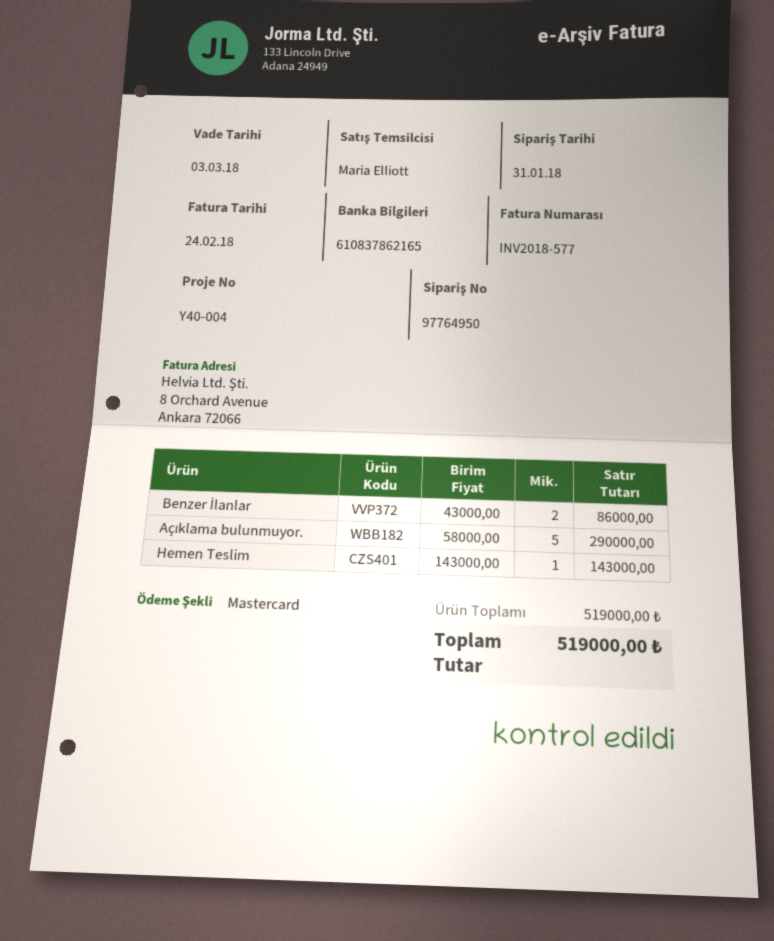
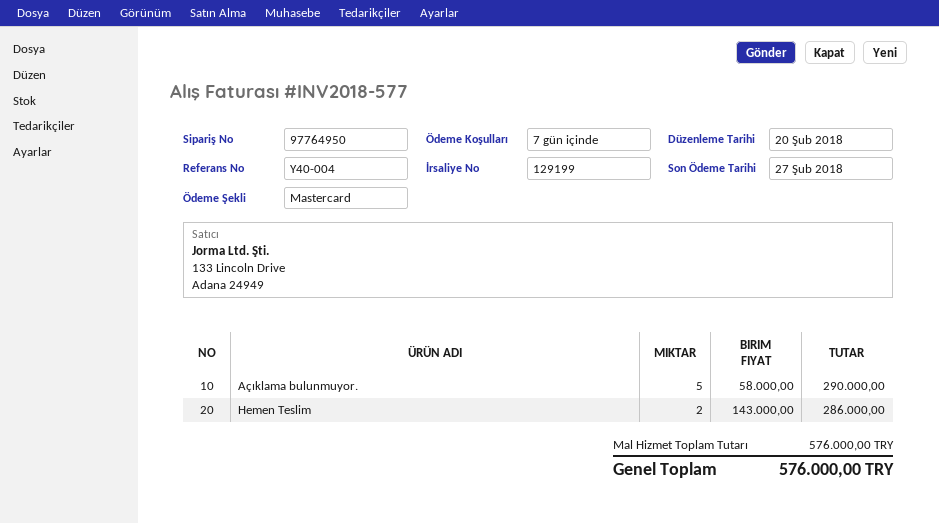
invoice date: 2018-02-24 -> 2018-02-20
due date: 2018-03-03 -> 2018-02-27
Benzer İlanlar: 2 x 43000.00 = 86000.00 -> none
Hemen Teslim: 1 x 143000.00 = 143000.00 -> 2 x 143000.00 = 286000.00
subtotal: 519000.00 -> 576000.00
total: 519000.00 -> 576000.00

